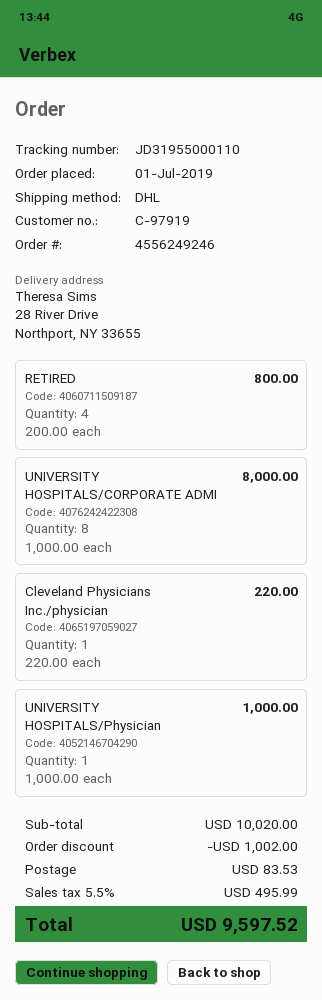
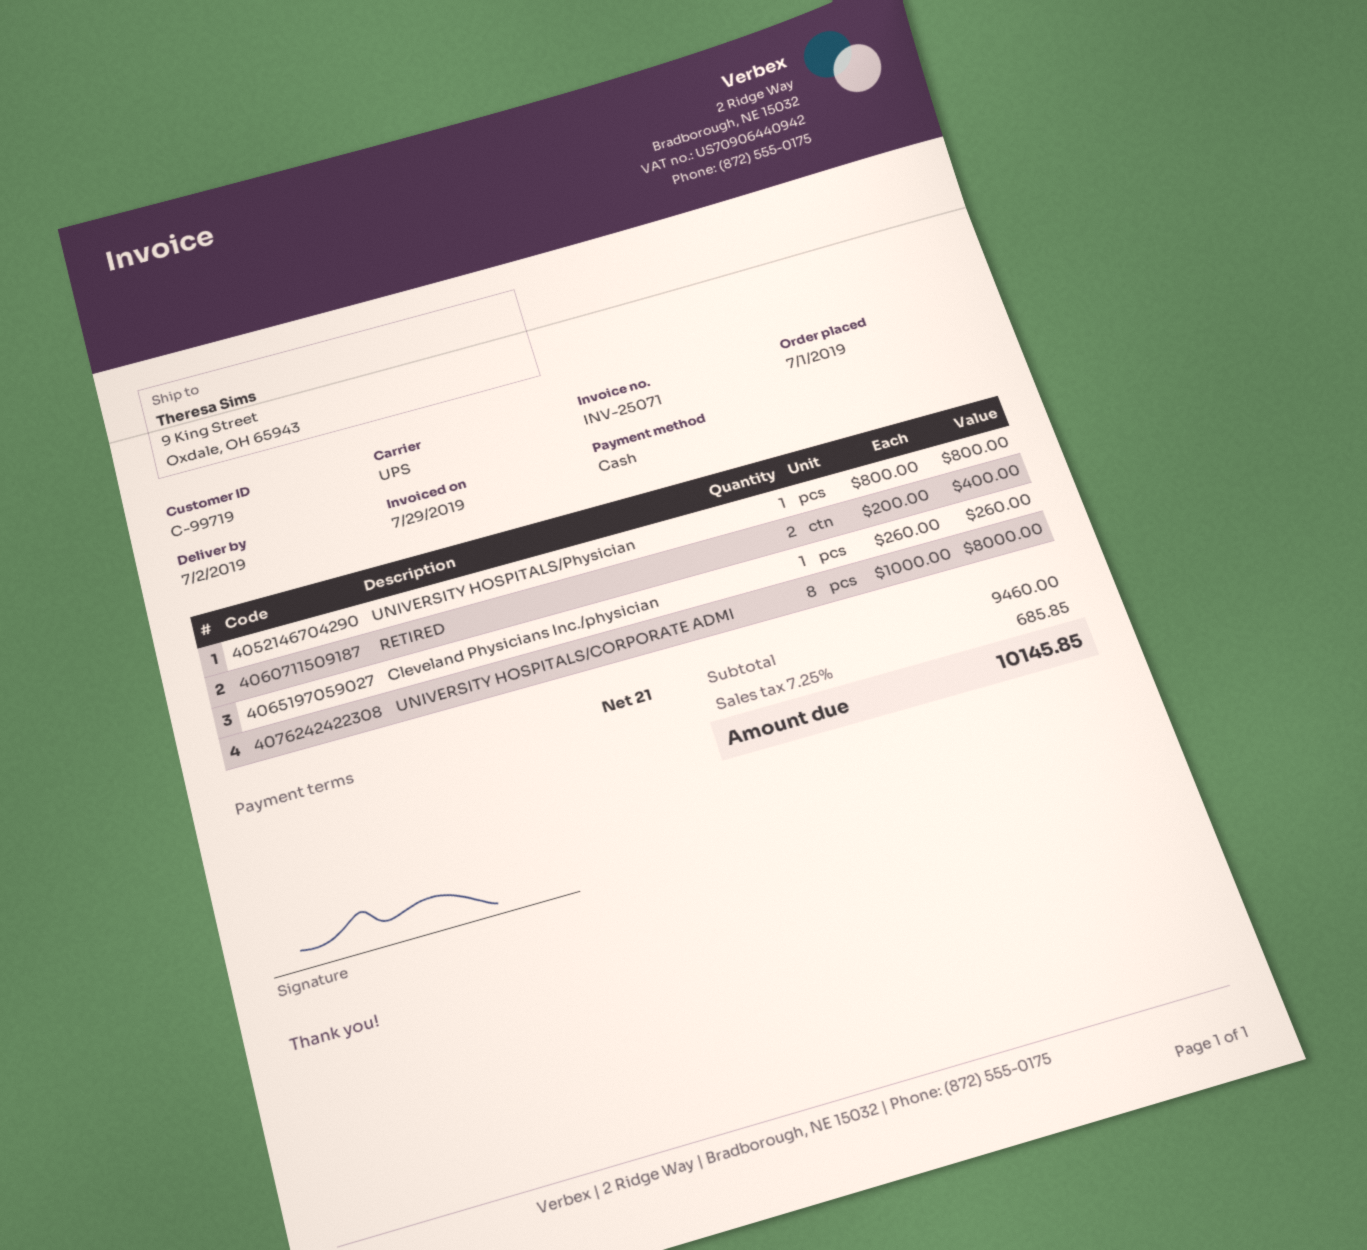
customer number: C-97919 -> C-99719
shipping method: DHL -> UPS
ship to: 28 River Drive, Northport, NY 33655 -> 9 King Street, Oxdale, OH 65943
RETIRED: 4 x 200.00 = 800.00 -> 2 x 200.00 = 400.00
Cleveland Physicians Inc./physician: 1 x 220.00 = 220.00 -> 1 x 260.00 = 260.00
UNIVERSITY HOSPITALS/Physician: 1 x 1000.00 = 1000.00 -> 1 x 800.00 = 800.00
subtotal: 10020.00 -> 9460.00
discount: 1002.00 -> none
shipping: 83.53 -> none
tax: 5.5% = 495.99 -> 7.25% = 685.85
total: 9597.52 -> 10145.85

